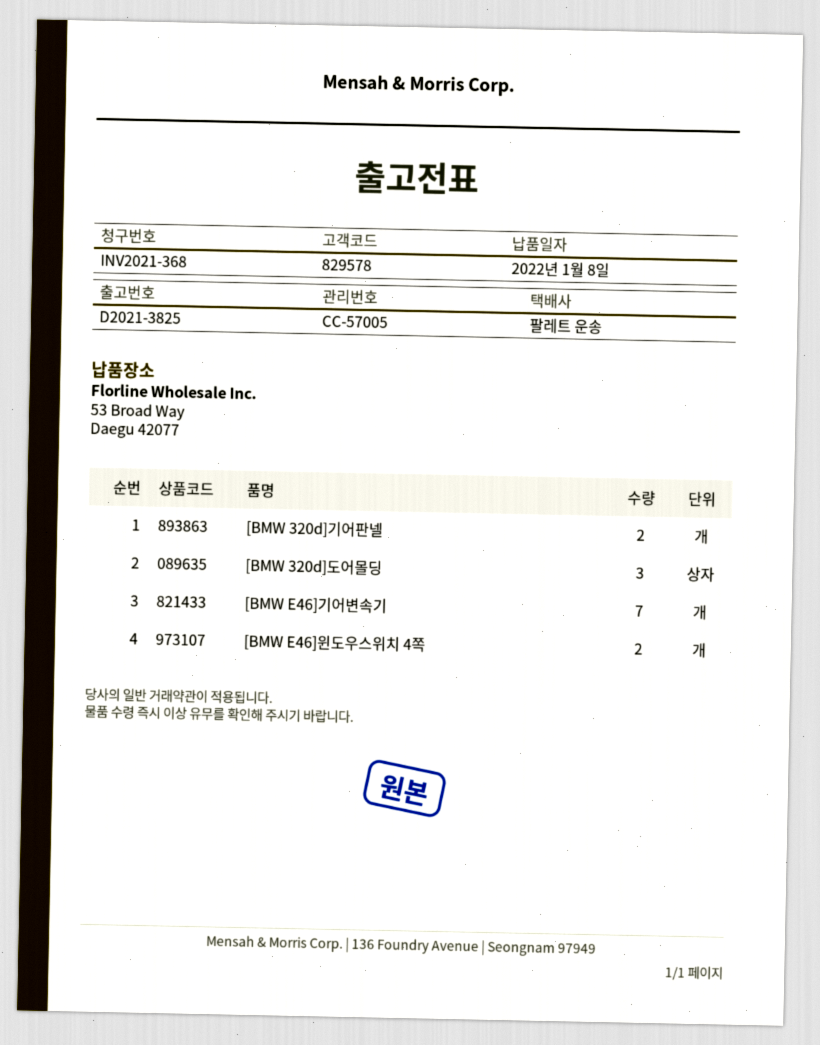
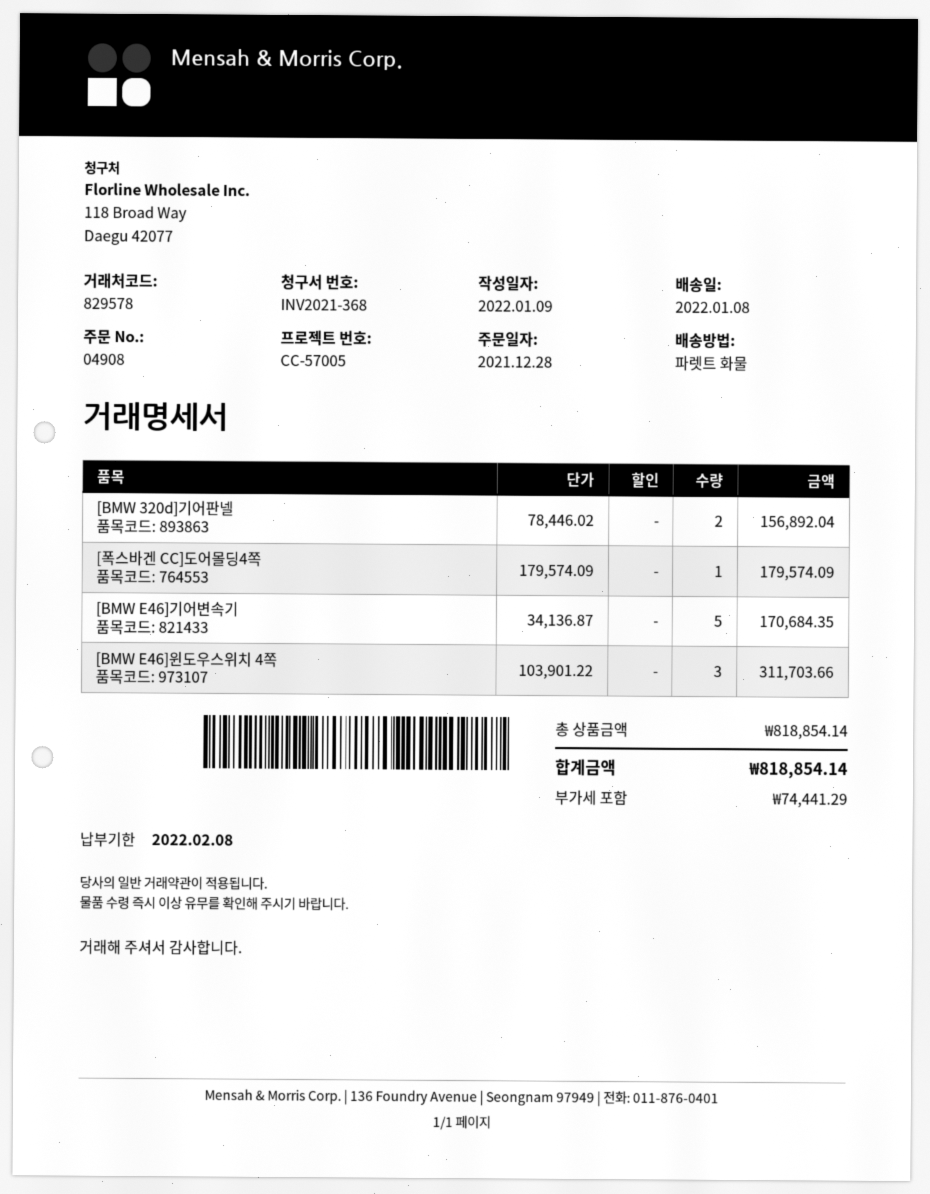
[BMW 320d]도어몰딩: 3 -> none
[BMW E46]기어변속기: 7 -> 5
[BMW E46]윈도우스위치 4쪽: 2 -> 3
[폭스바겐 CC]도어몰딩4쪽: none -> 1

